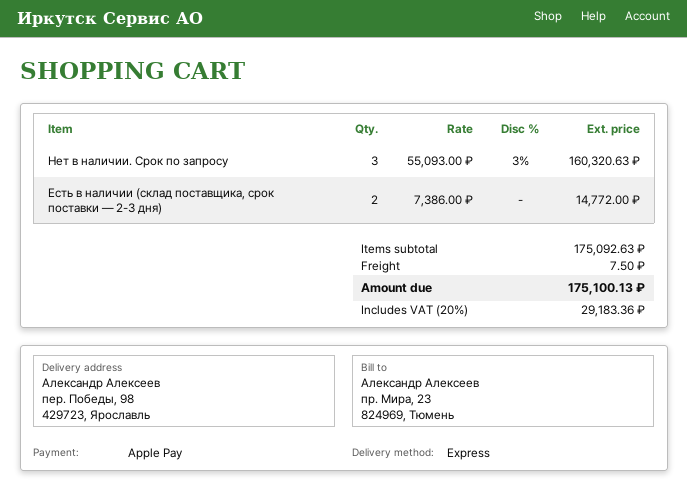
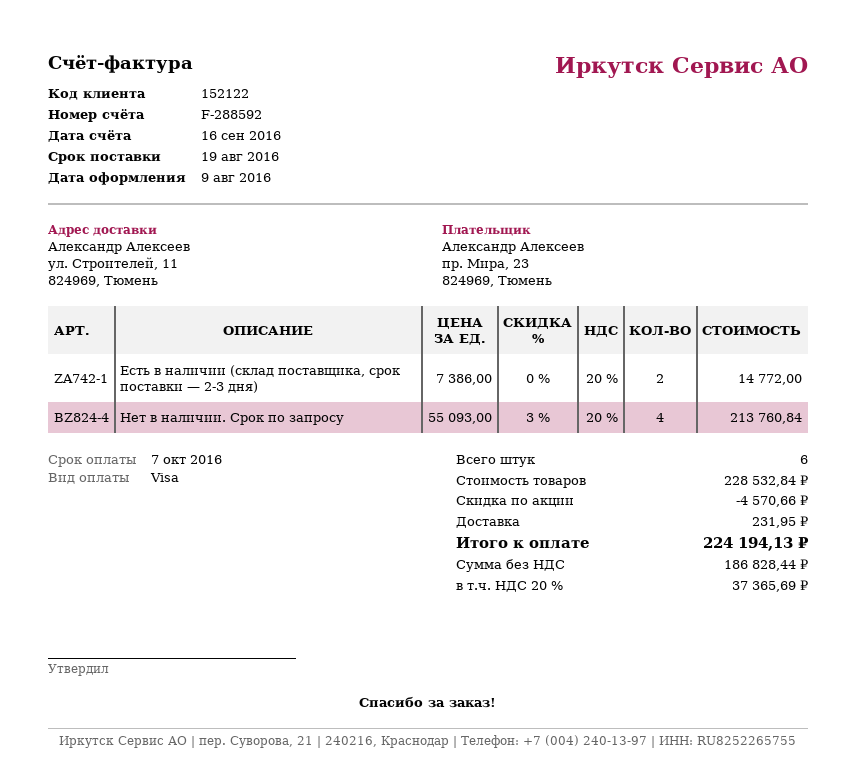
payment method: Apple Pay -> Visa
ship to: пер. Победы, 98, 429723, Ярославль -> ул. Строителей, 11, 824969, Тюмень
Нет в наличии. Срок по запросу: 3 x 55093.00 - 3% = 160320.63 -> 4 x 55093.00 - 3% = 213760.84
subtotal: 175092.63 -> 228532.84
discount: none -> 4570.66
shipping: 7.50 -> 231.95
tax: 20% = 29183.36 -> 20% = 37365.69
total: 175100.13 -> 224194.13

